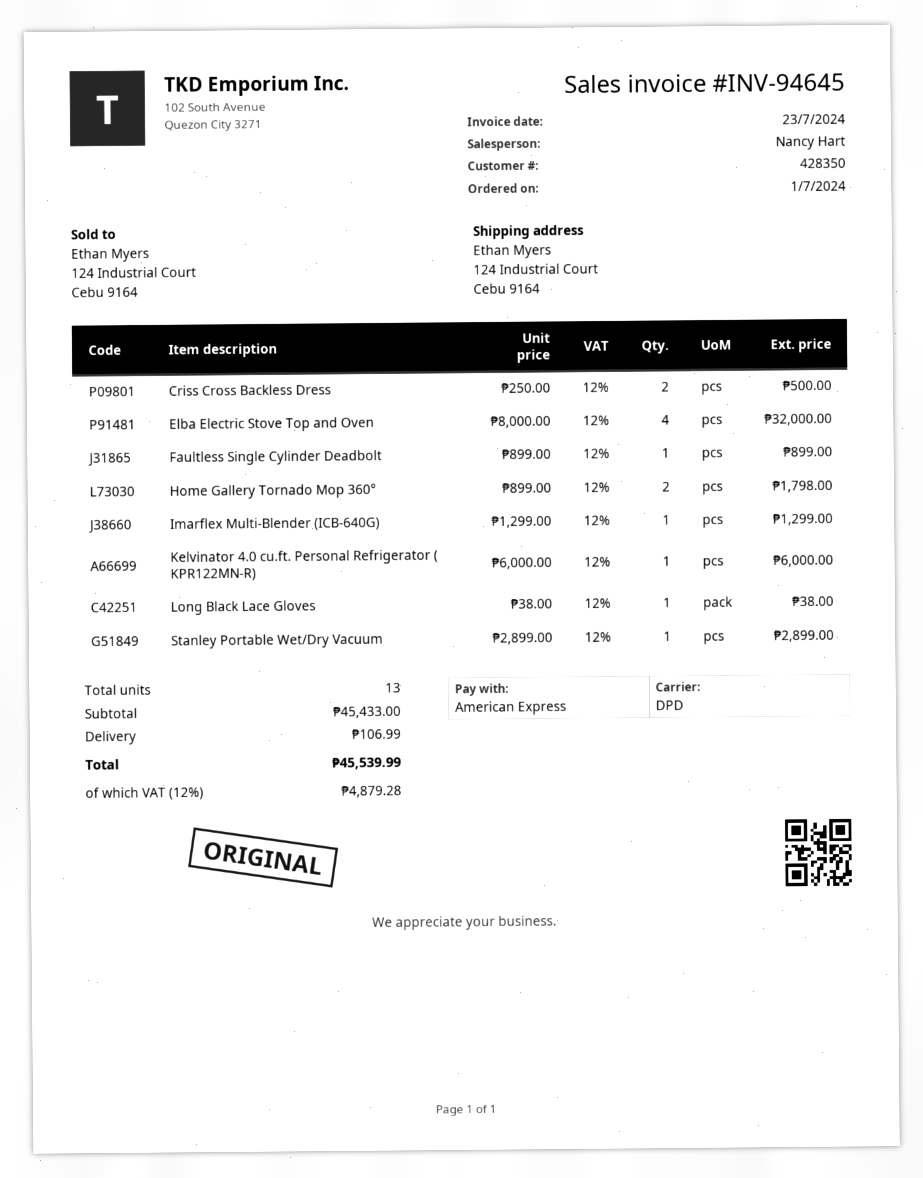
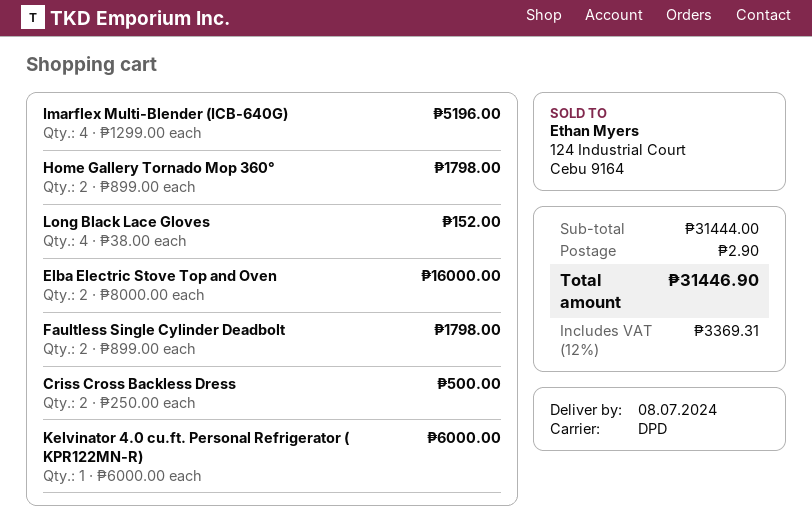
Elba Electric Stove Top and Oven: 4 x 8000.00 = 32000.00 -> 2 x 8000.00 = 16000.00
Faultless Single Cylinder Deadbolt: 1 x 899.00 = 899.00 -> 2 x 899.00 = 1798.00
Imarflex Multi-Blender (ICB-640G): 1 x 1299.00 = 1299.00 -> 4 x 1299.00 = 5196.00
Long Black Lace Gloves: 1 x 38.00 = 38.00 -> 4 x 38.00 = 152.00
Stanley Portable Wet/Dry Vacuum: 1 x 2899.00 = 2899.00 -> none
subtotal: 45433.00 -> 31444.00
shipping: 106.99 -> 2.90
tax: 12% = 4879.28 -> 12% = 3369.31
total: 45539.99 -> 31446.90

